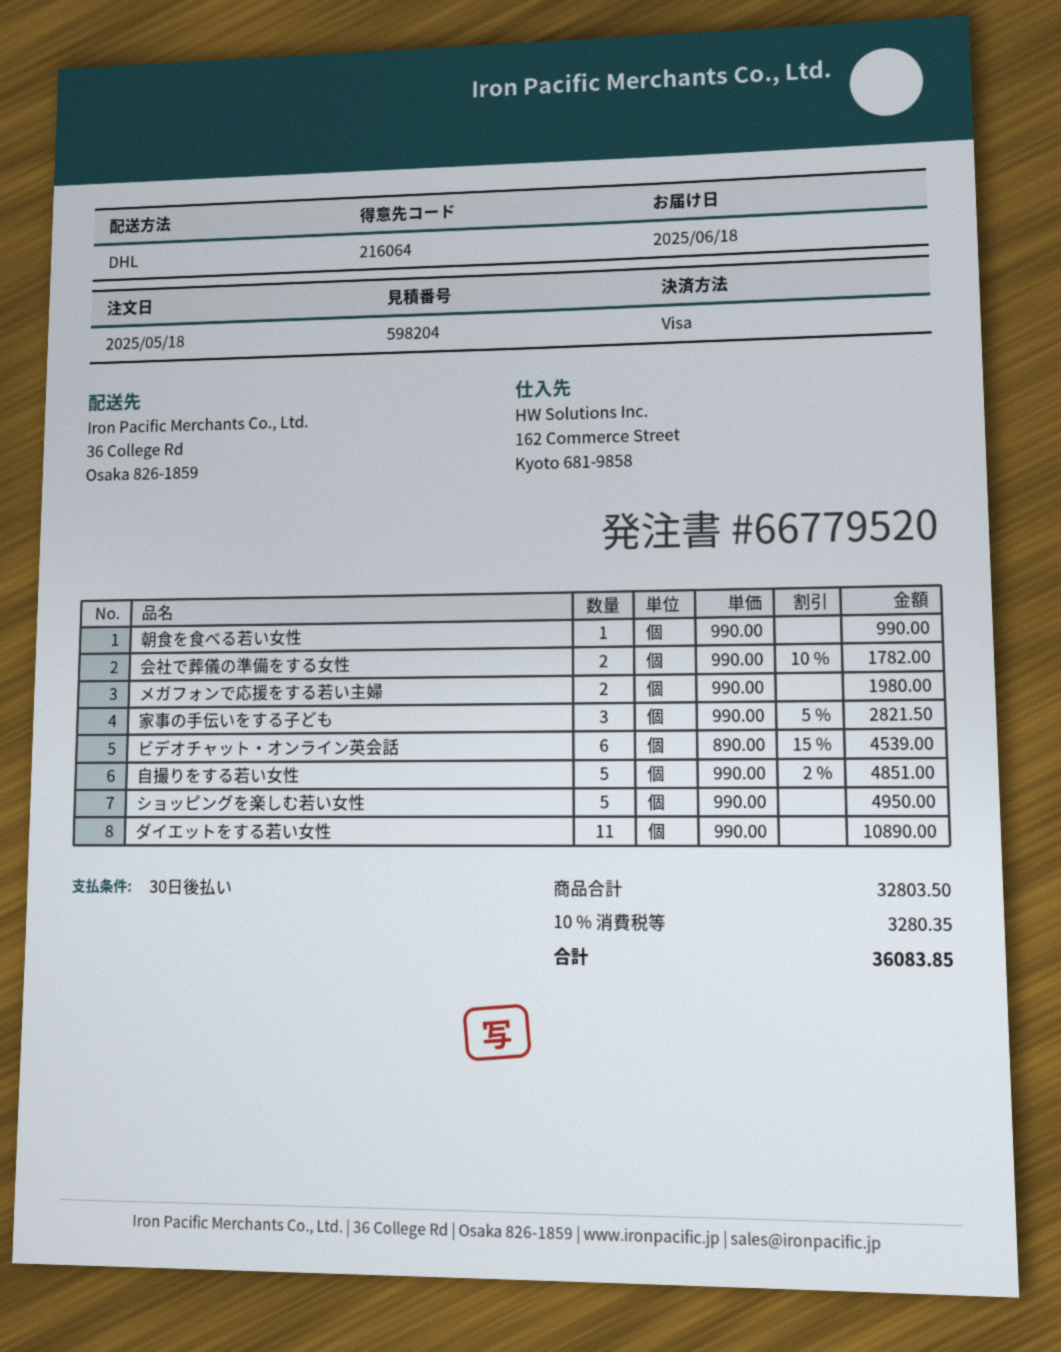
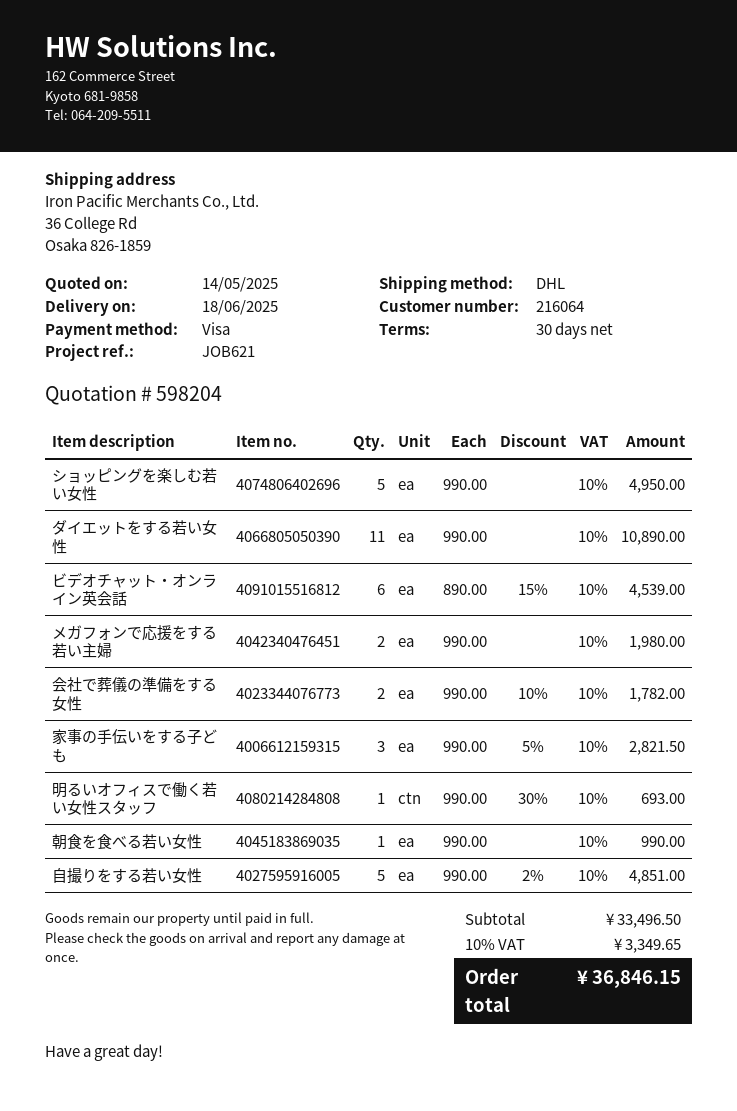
明るいオフィスで働く若い女性スタッフ: none -> 1 x 990.00 - 30% = 693.00
subtotal: 32803.50 -> 33496.50
tax: 10% = 3280.35 -> 10% = 3349.65
total: 36083.85 -> 36846.15

